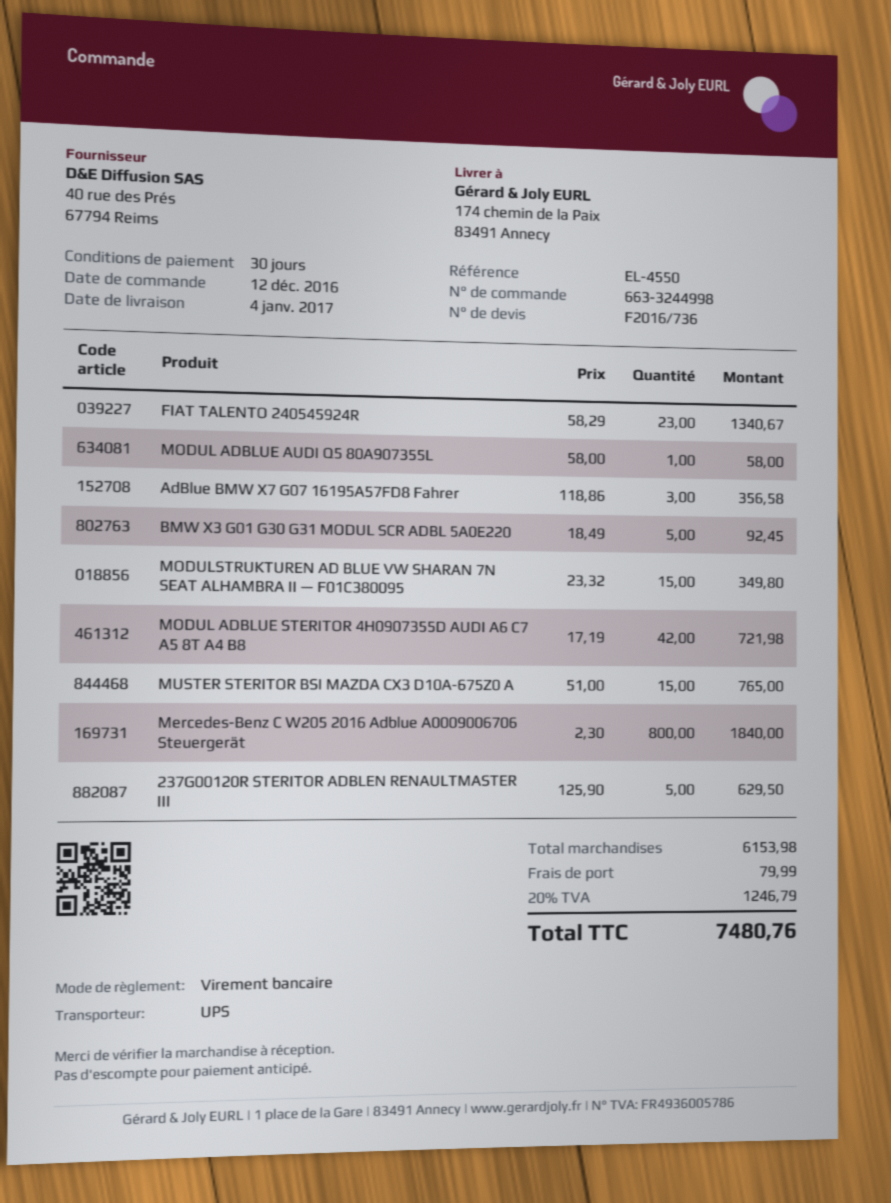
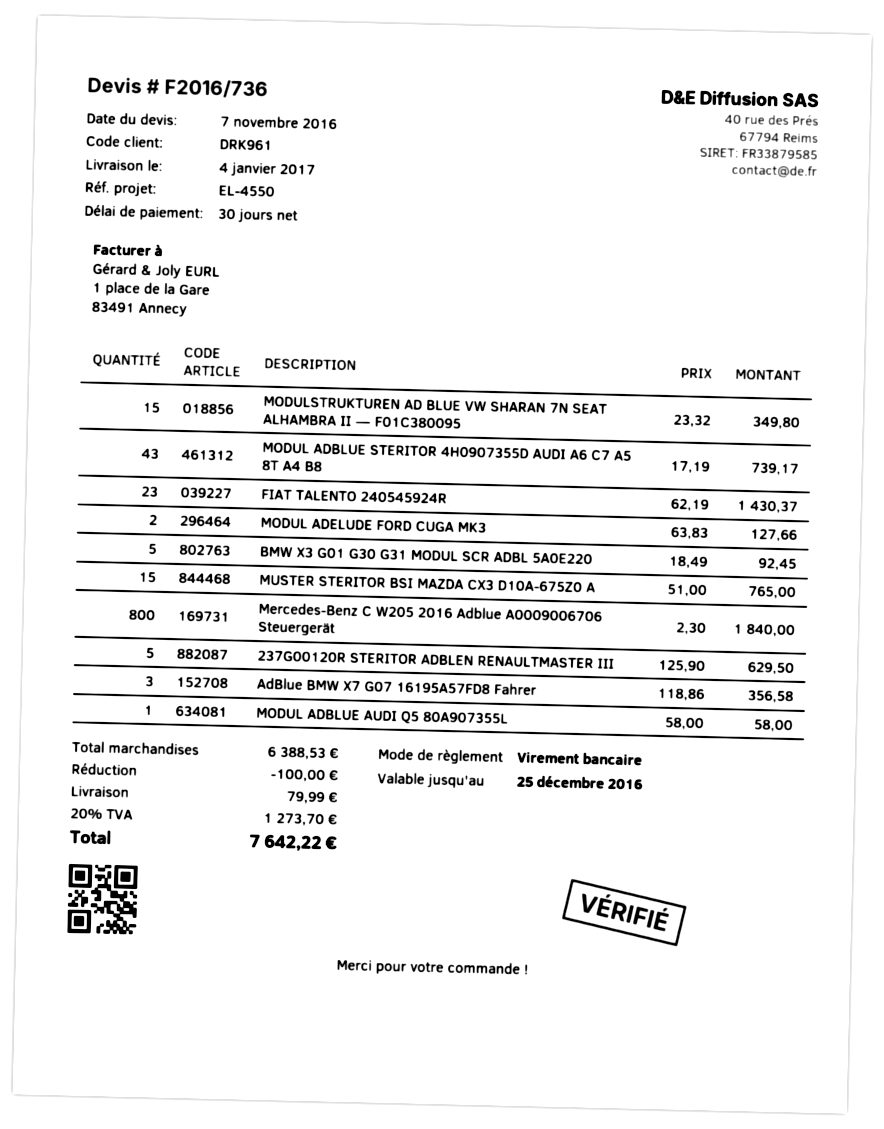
FIAT TALENTO 240545924R: 23 x 58.29 = 1340.67 -> 23 x 62.19 = 1430.37
MODUL ADBLUE STERITOR 4H0907355D AUDI A6 C7 A5 8T A4 B8: 42 x 17.19 = 721.98 -> 43 x 17.19 = 739.17
MODUL ADELUDE FORD CUGA MK3: none -> 2 x 63.83 = 127.66
subtotal: 6153.98 -> 6388.53
discount: none -> 100.00
tax: 20% = 1246.79 -> 20% = 1273.70
total: 7480.76 -> 7642.22

